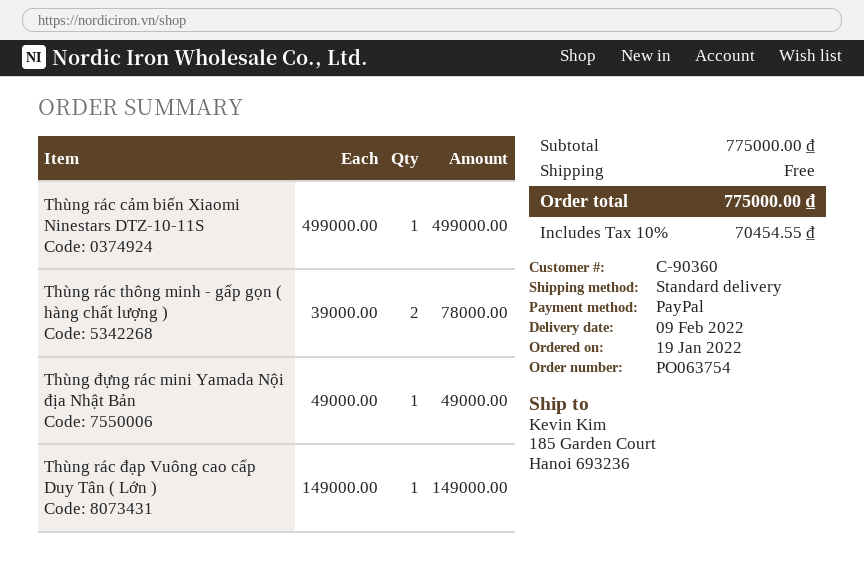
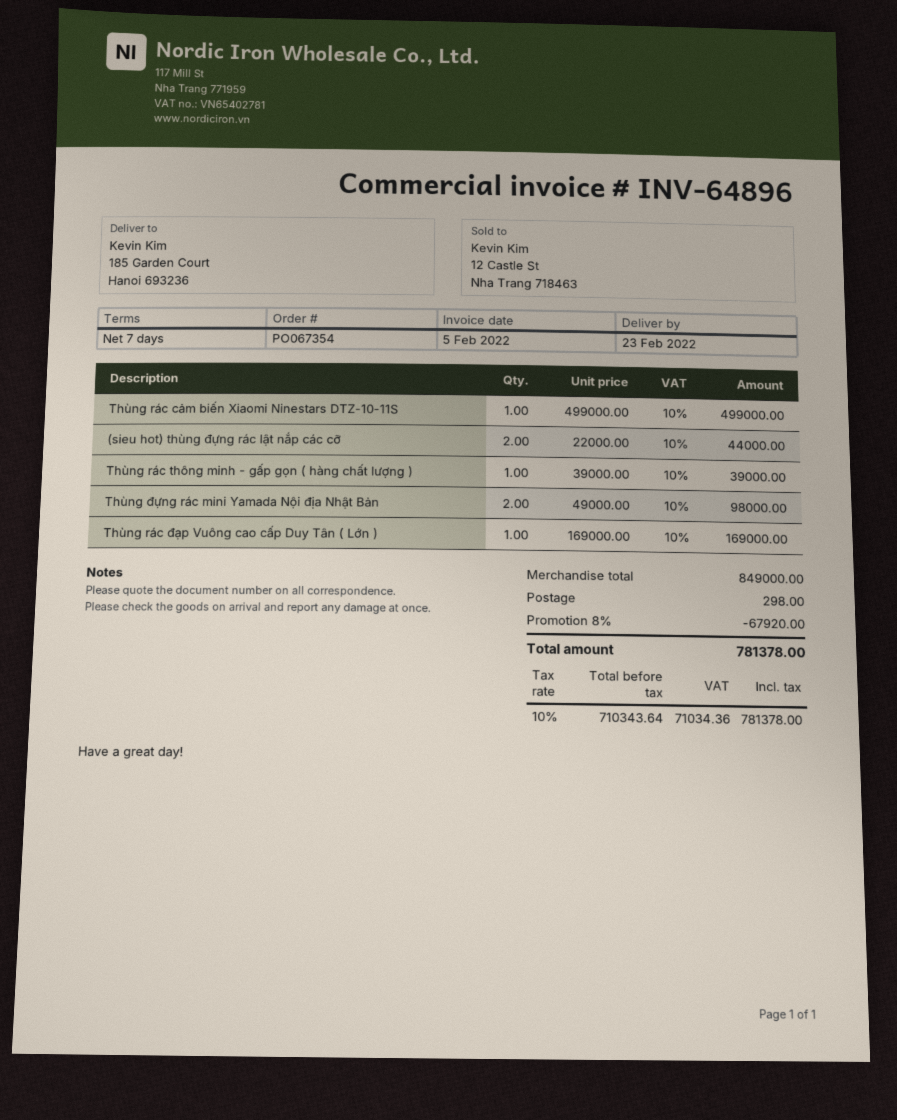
order number: PO063754 -> PO067354
delivery date: 2022-02-09 -> 2022-02-23
Thùng rác thông minh - gấp gọn ( hàng chất lượng ): 2 x 39000.00 = 78000.00 -> 1 x 39000.00 = 39000.00
Thùng đựng rác mini Yamada Nội địa Nhật Bản: 1 x 49000.00 = 49000.00 -> 2 x 49000.00 = 98000.00
Thùng rác đạp Vuông cao cấp Duy Tân ( Lớn ): 1 x 149000.00 = 149000.00 -> 1 x 169000.00 = 169000.00
(sieu hot) thùng đựng rác lật nắp các cỡ: none -> 2 x 22000.00 = 44000.00
subtotal: 775000.00 -> 849000.00
discount: none -> 8% = 67920.00
shipping: 0.00 -> 298.00
tax: 10% = 70454.55 -> 10% = 71034.36
total: 775000.00 -> 781378.00

